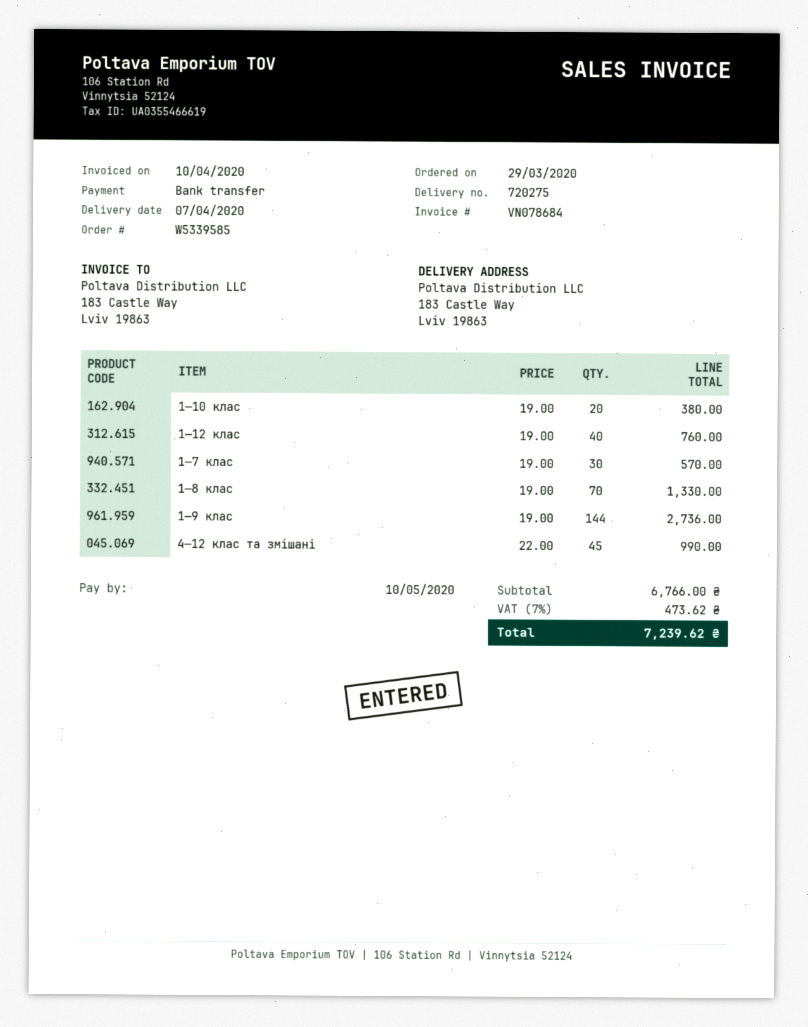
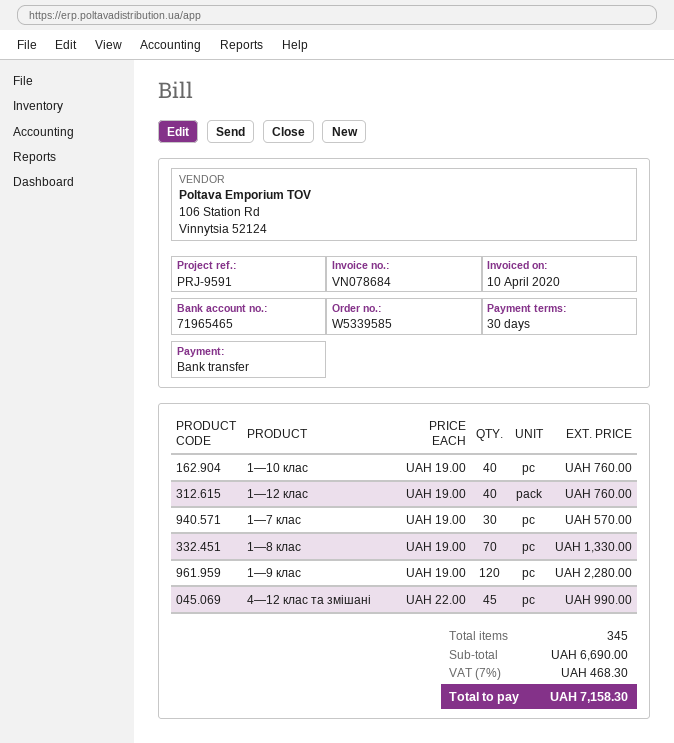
1—10 клас: 20 x 19.00 = 380.00 -> 40 x 19.00 = 760.00
1—9 клас: 144 x 19.00 = 2736.00 -> 120 x 19.00 = 2280.00
subtotal: 6766.00 -> 6690.00
tax: 7% = 473.62 -> 7% = 468.30
total: 7239.62 -> 7158.30

